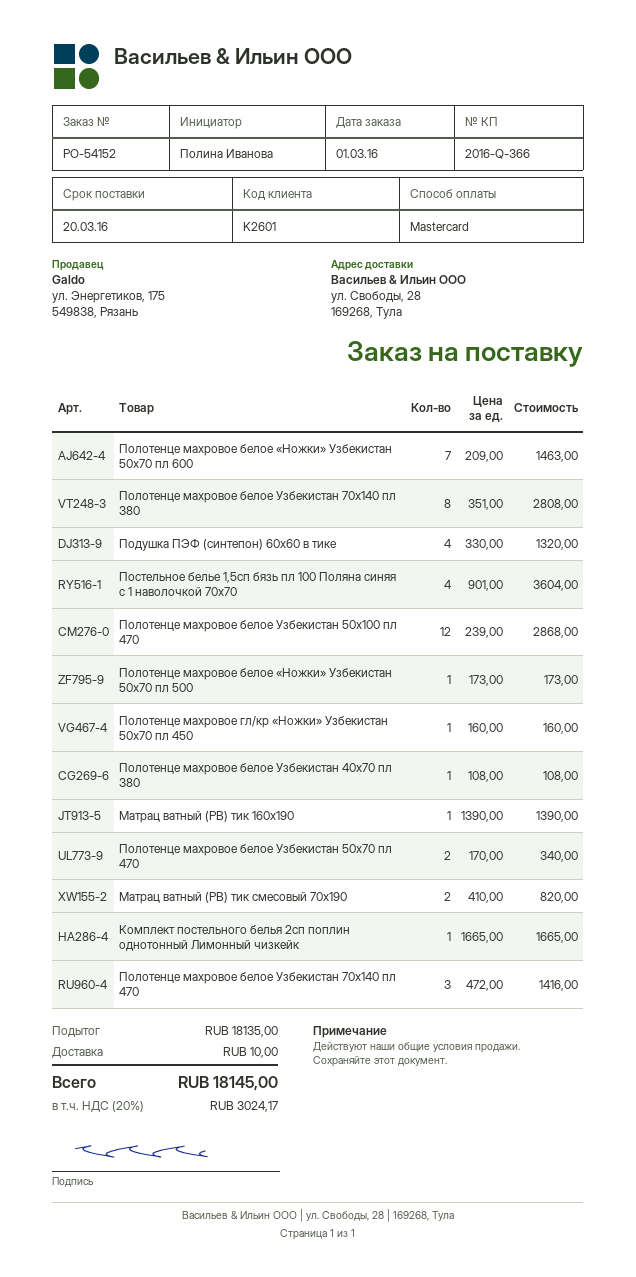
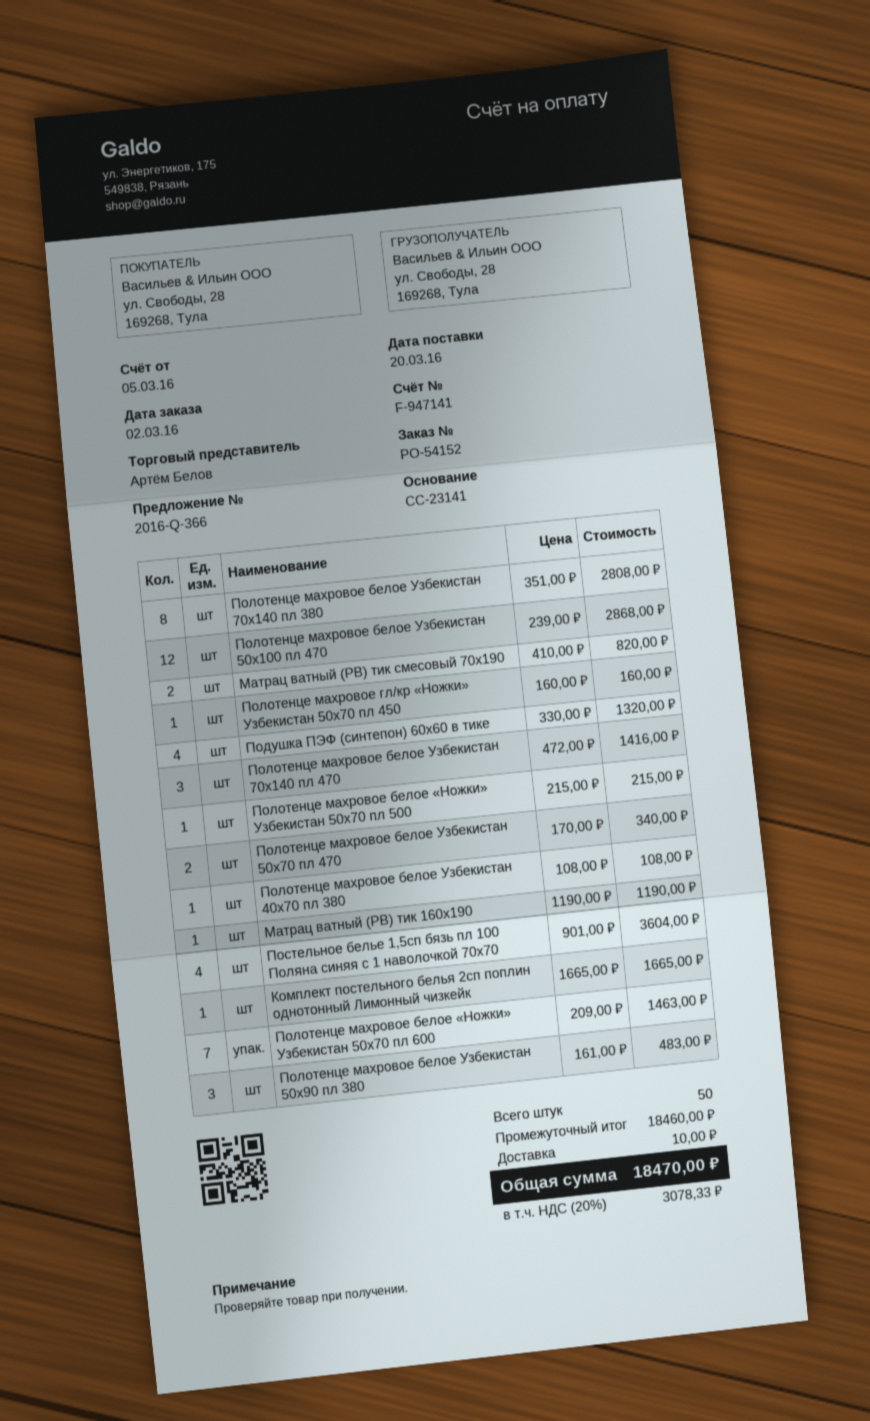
order date: 2016-03-01 -> 2016-03-02
Полотенце махровое белое «Ножки» Узбекистан 50х70 пл 500: 1 x 173.00 = 173.00 -> 1 x 215.00 = 215.00
Матрац ватный (РВ) тик 160х190: 1 x 1390.00 = 1390.00 -> 1 x 1190.00 = 1190.00
Полотенце махровое белое Узбекистан 50х90 пл 380: none -> 3 x 161.00 = 483.00
subtotal: 18135.00 -> 18460.00
tax: 20% = 3024.17 -> 20% = 3078.33
total: 18145.00 -> 18470.00

